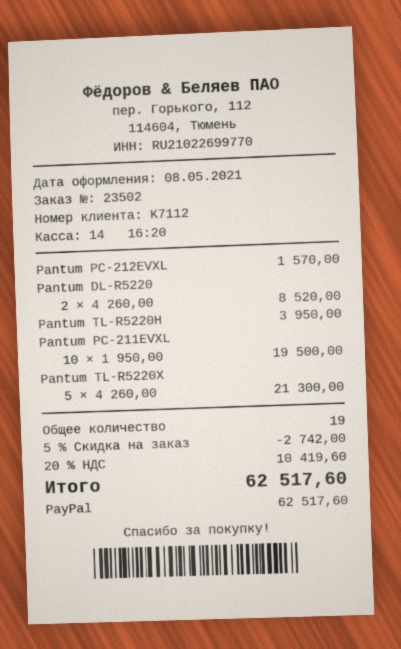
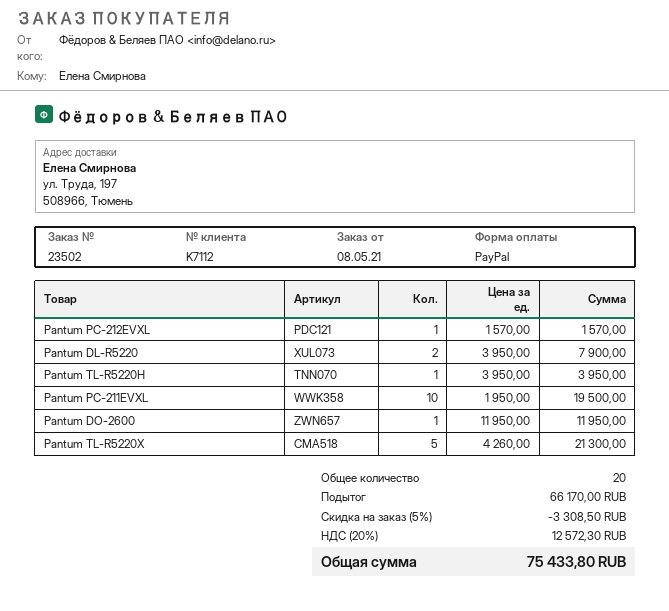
Pantum DL-R5220: 2 x 4260.00 = 8520.00 -> 2 x 3950.00 = 7900.00
Pantum DO-2600: none -> 1 x 11950.00 = 11950.00
total quantity: 19 -> 20
discount: 5% = 2742.00 -> 5% = 3308.50
tax: 20% = 10419.60 -> 20% = 12572.30
total: 62517.60 -> 75433.80

